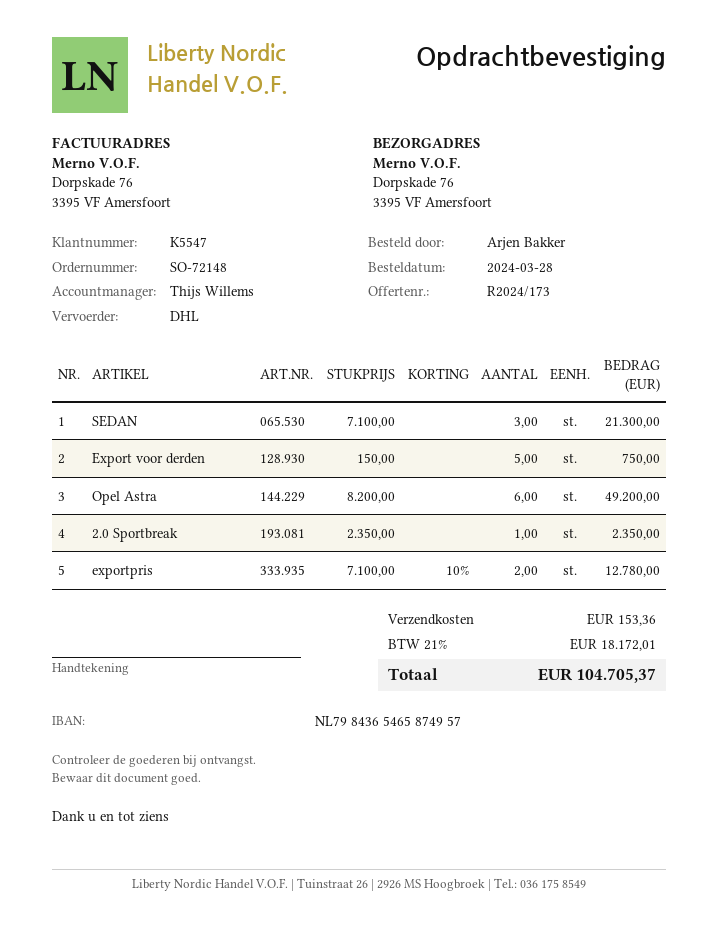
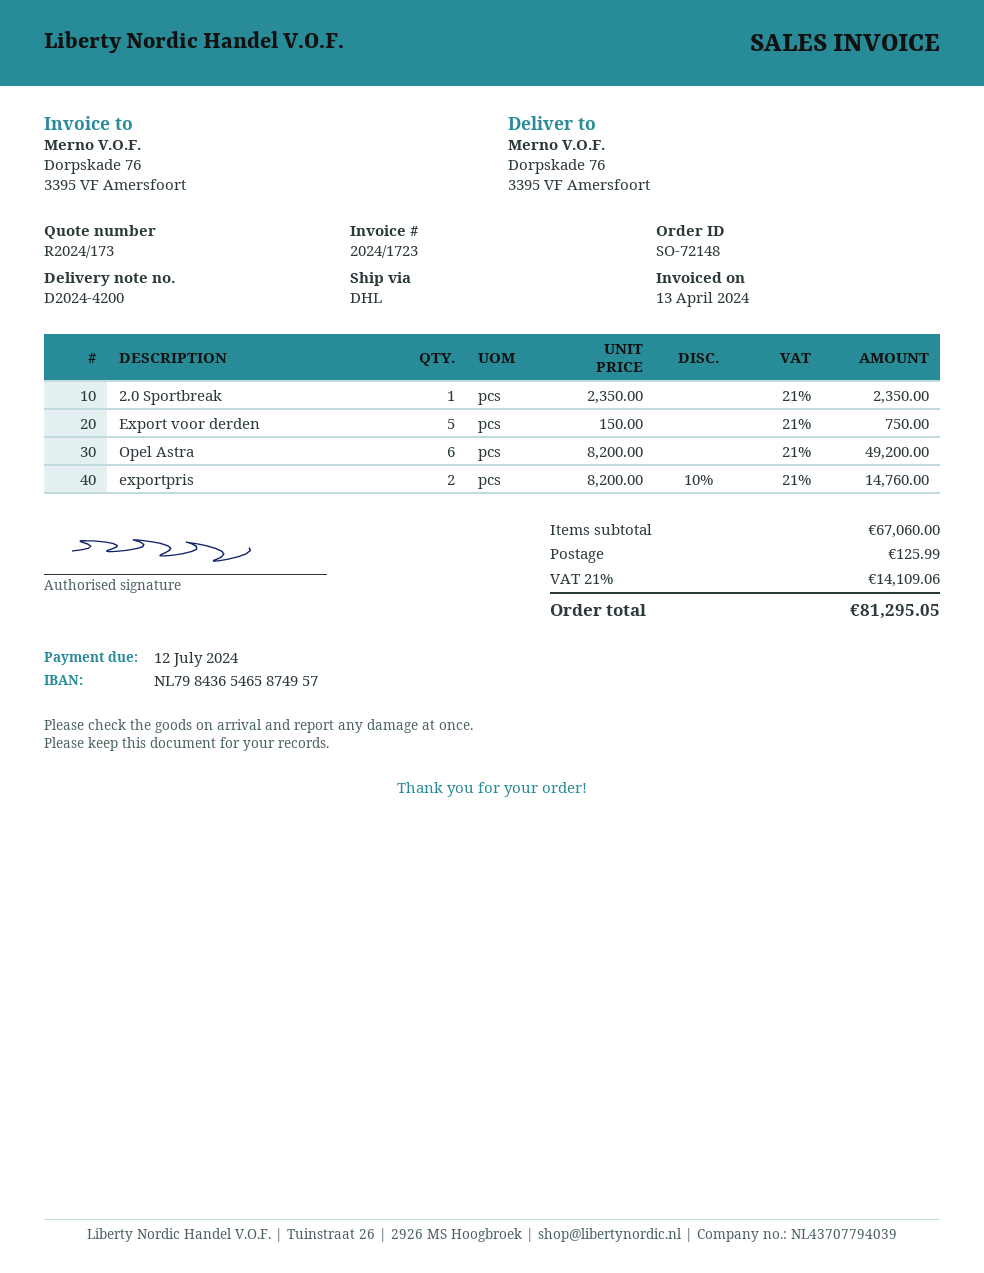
SEDAN: 3 x 7100.00 = 21300.00 -> none
exportpris: 2 x 7100.00 - 10% = 12780.00 -> 2 x 8200.00 - 10% = 14760.00
shipping: 153.36 -> 125.99
tax: 21% = 18172.01 -> 21% = 14109.06
total: 104705.37 -> 81295.05

